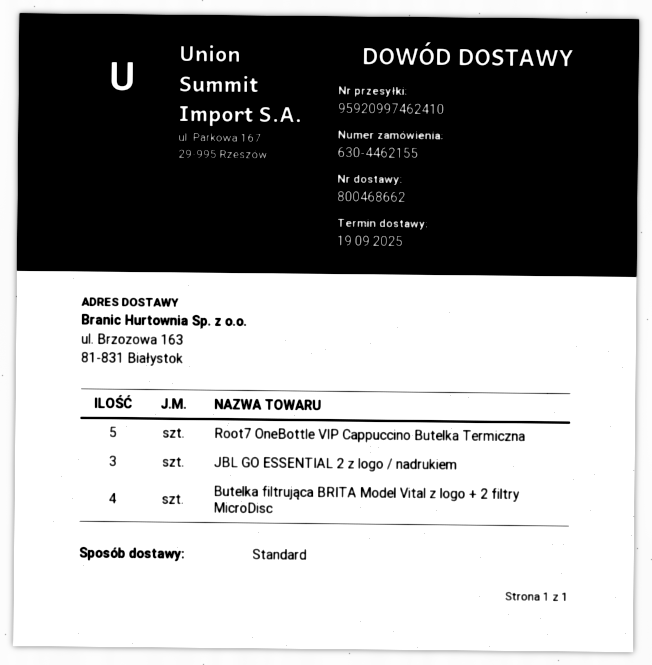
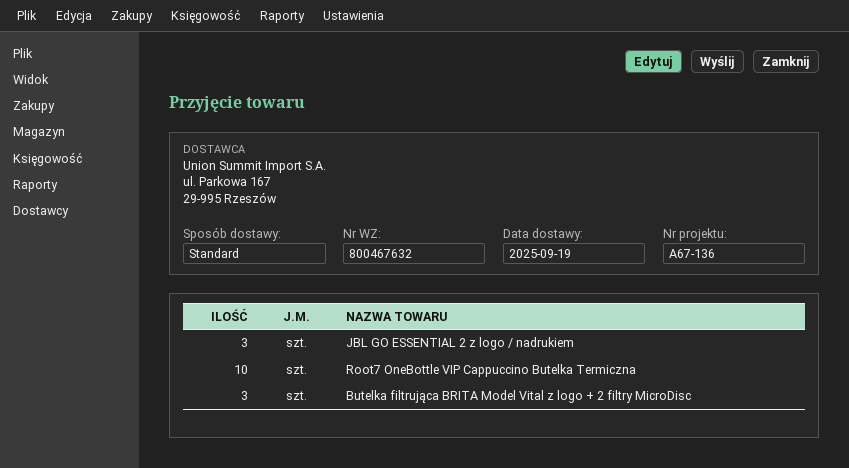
delivery note number: 800468662 -> 800467632
Root7 OneBottle VIP Cappuccino Butelka Termiczna: 5 -> 10
Butelka filtrująca BRITA Model Vital z logo + 2 filtry MicroDisc: 4 -> 3

